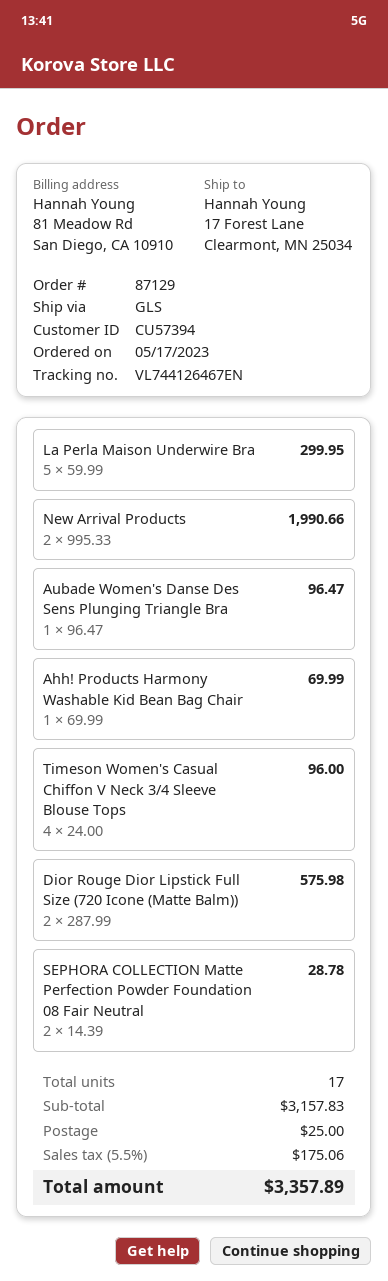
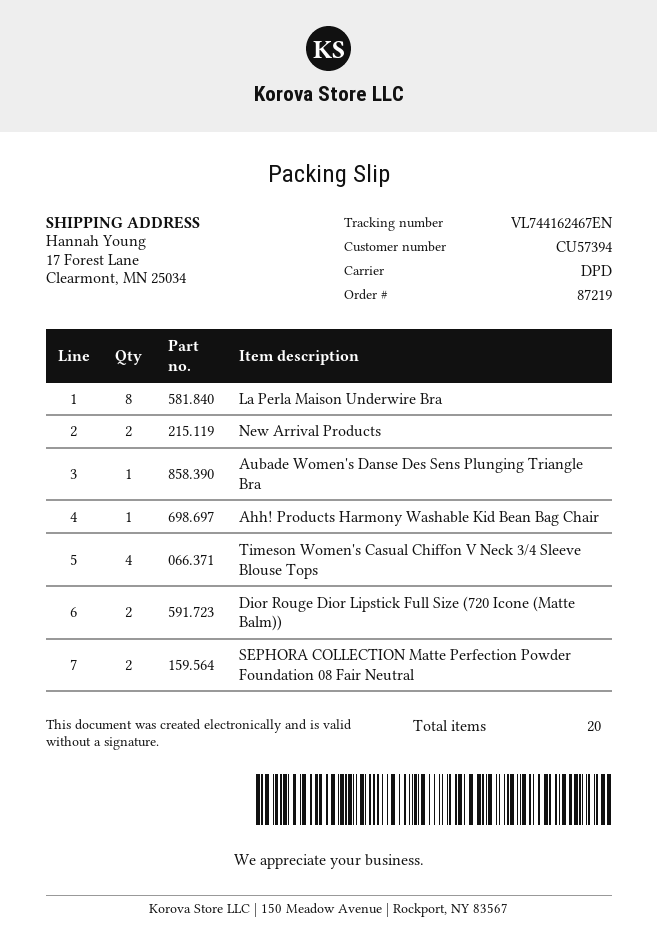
order number: 87129 -> 87219
shipping method: GLS -> DPD
tracking number: VL744126467EN -> VL744162467EN
La Perla Maison Underwire Bra: 5 -> 8
total quantity: 17 -> 20

